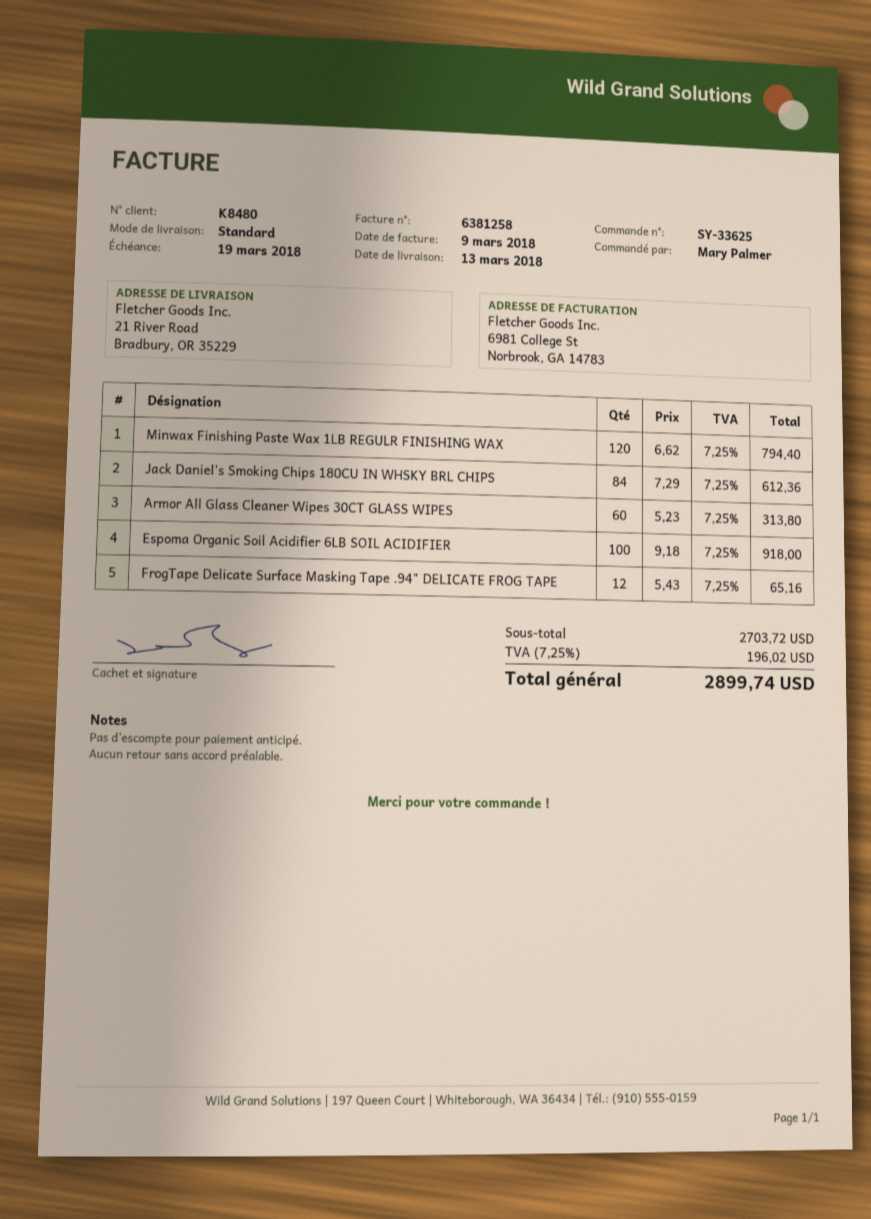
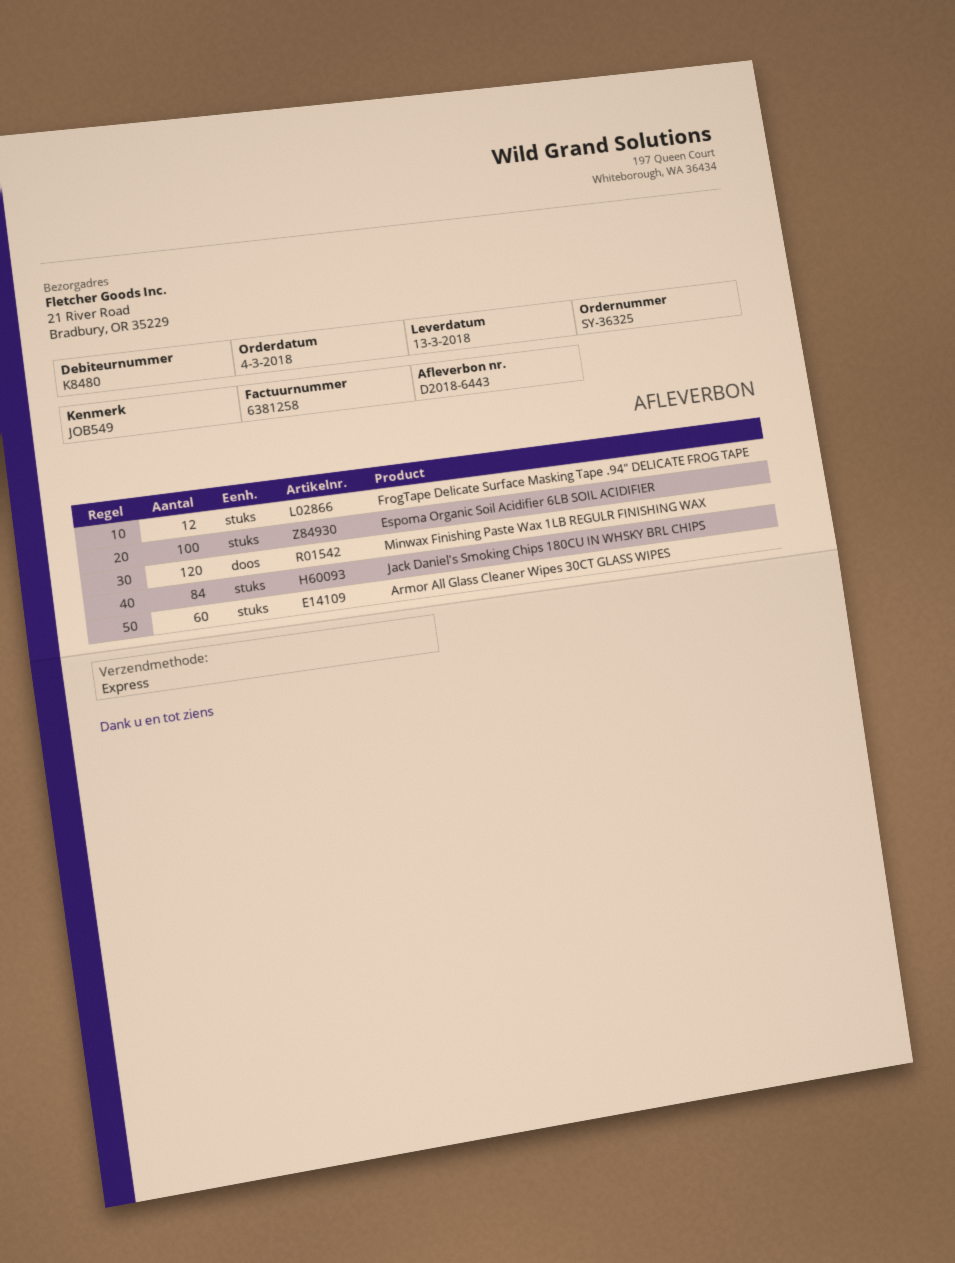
order number: SY-33625 -> SY-36325
shipping method: standard -> express

